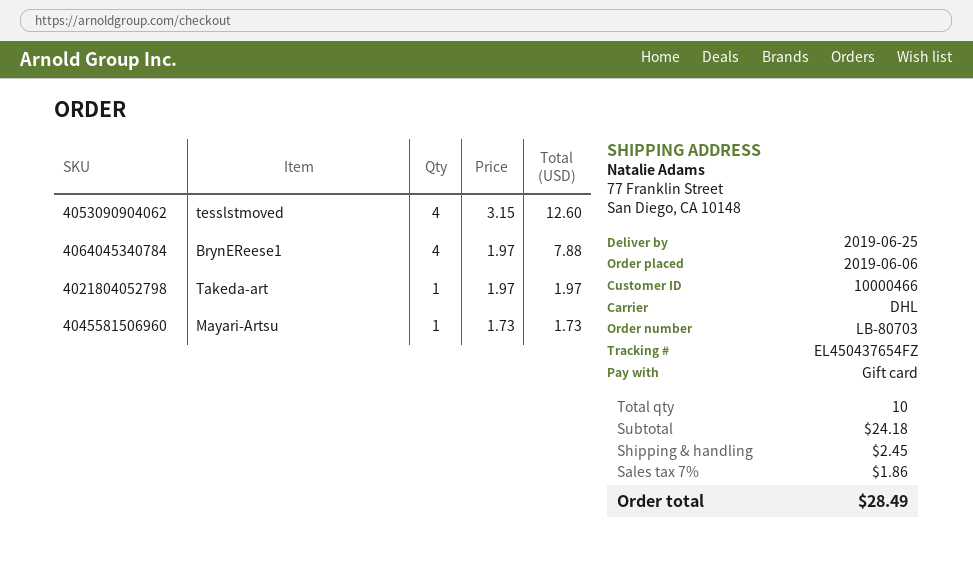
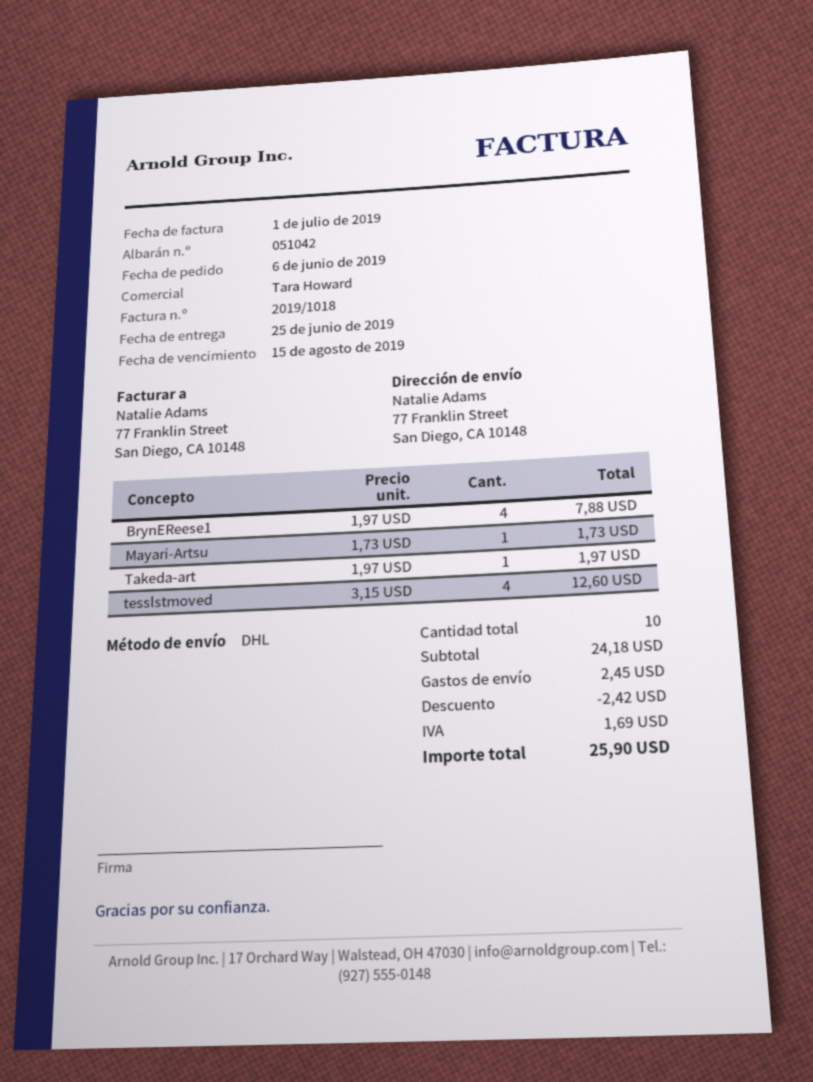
discount: none -> 2.42
tax: 1.86 -> 1.69
total: 28.49 -> 25.90

